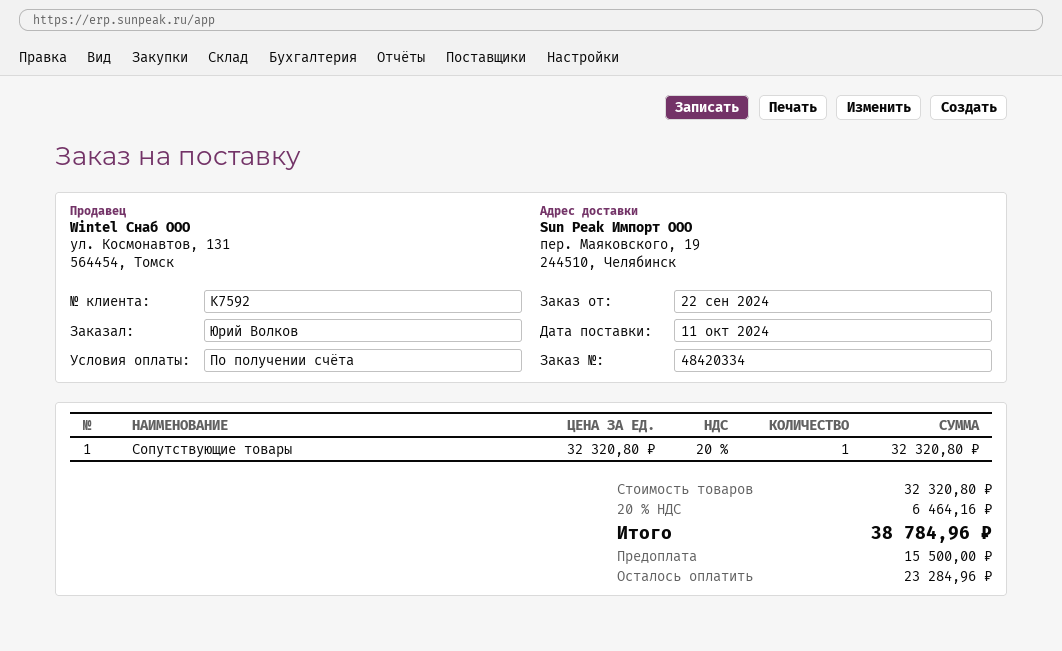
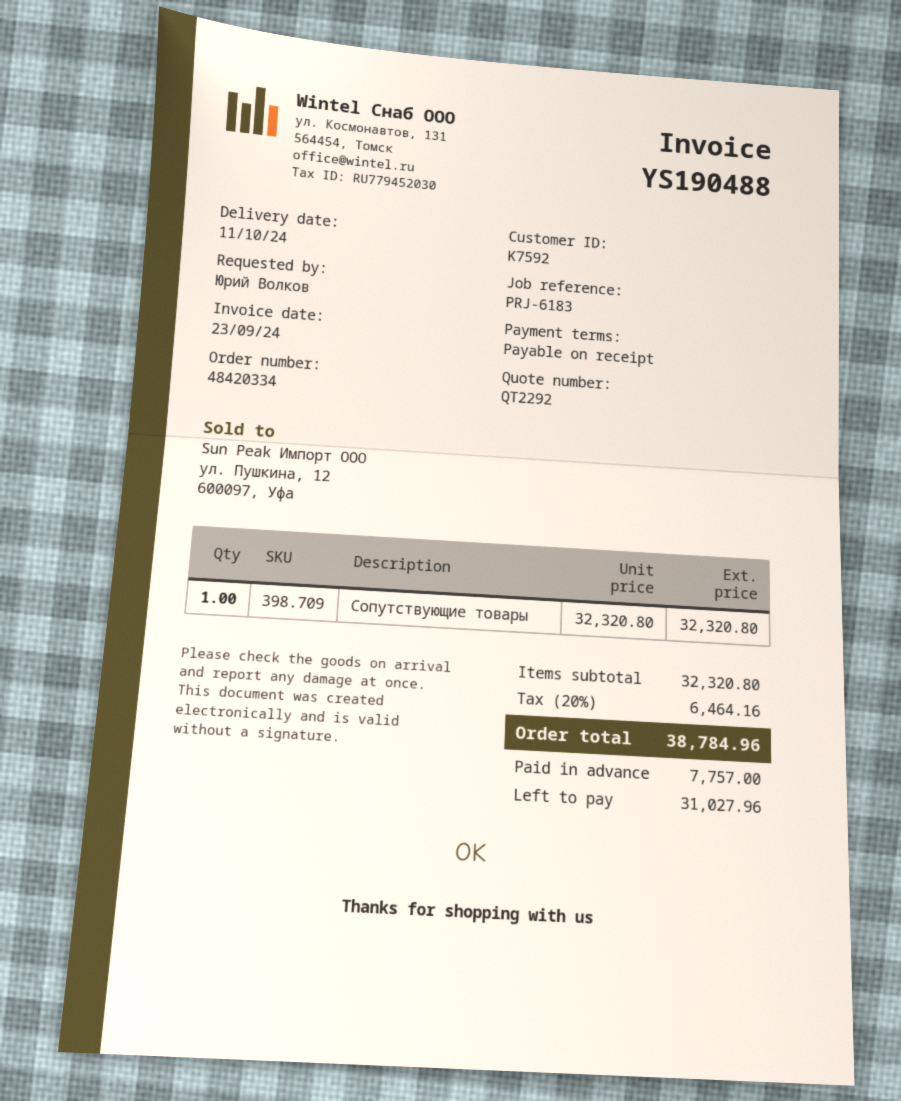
deposit: 15500.00 -> 7757.00
balance: 23284.96 -> 31027.96

